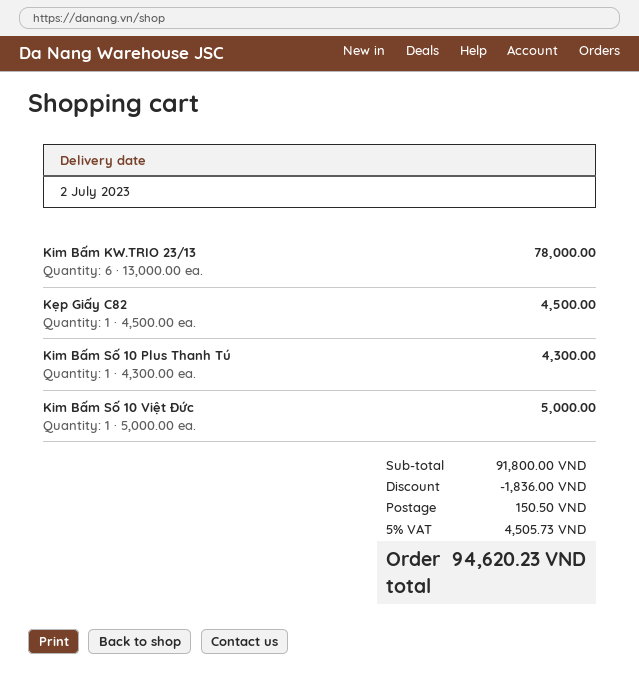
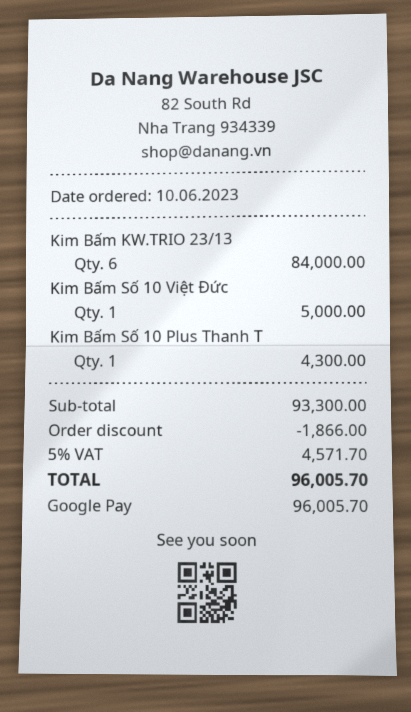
Kim Bấm KW.TRIO 23/13: 6 for 78000.00 -> 6 for 84000.00
Kẹp Giấy C82: 1 for 4500.00 -> none
subtotal: 91800.00 -> 93300.00
discount: 1836.00 -> 1866.00
shipping: 150.50 -> none
tax: 5% = 4505.73 -> 5% = 4571.70
total: 94620.23 -> 96005.70

